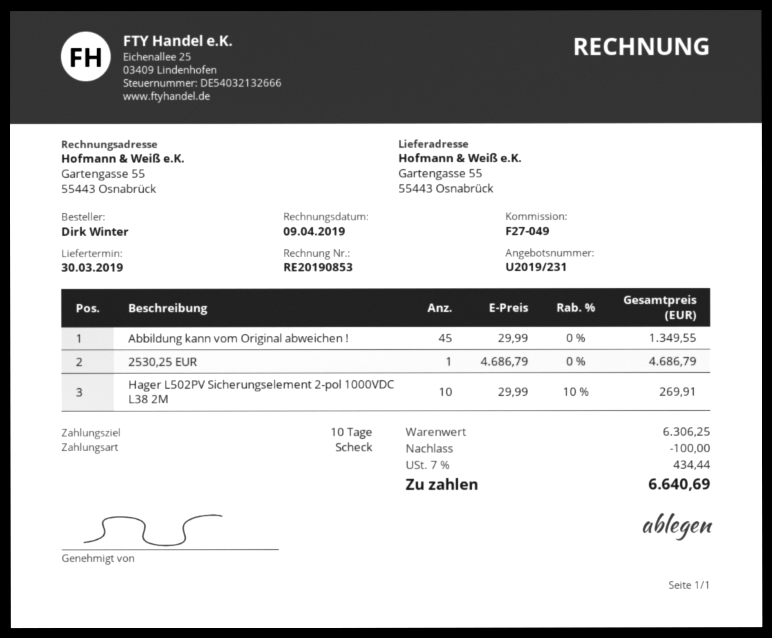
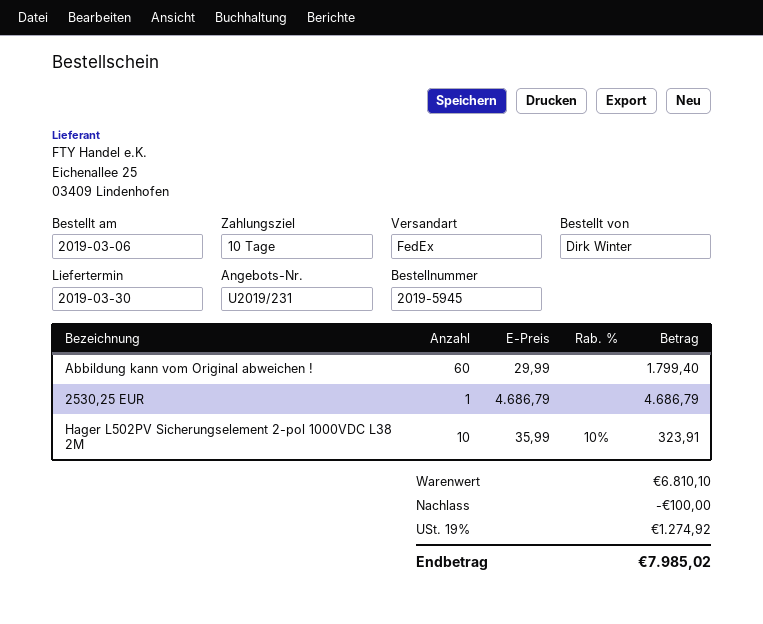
Abbildung kann vom Original abweichen !: 45 x 29.99 = 1349.55 -> 60 x 29.99 = 1799.40
Hager L502PV Sicherungselement 2-pol 1000VDC L38 2M: 10 x 29.99 - 10% = 269.91 -> 10 x 35.99 - 10% = 323.91
subtotal: 6306.25 -> 6810.10
tax: 7% = 434.44 -> 19% = 1274.92
total: 6640.69 -> 7985.02

